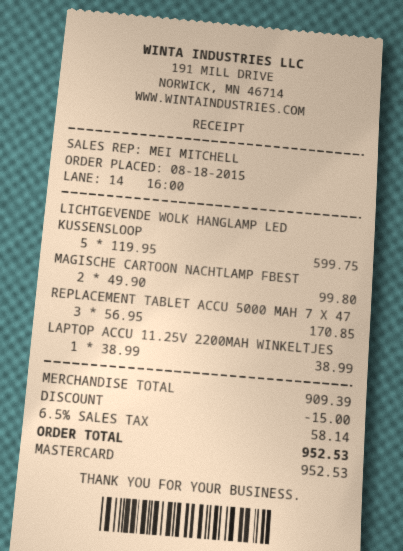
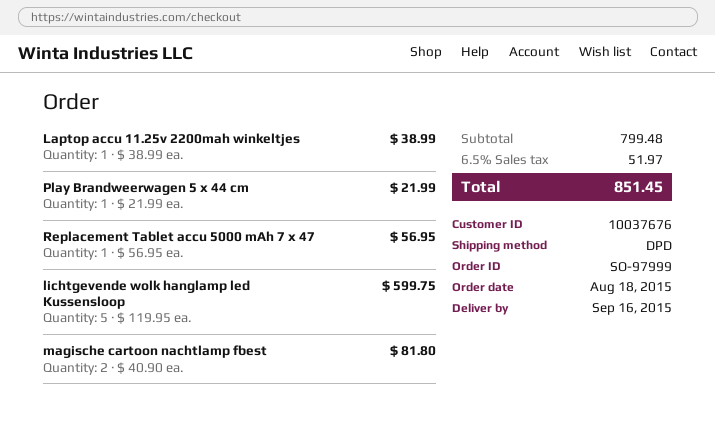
MAGISCHE CARTOON NACHTLAMP FBEST: 2 x 49.90 = 99.80 -> 2 x 40.90 = 81.80
REPLACEMENT TABLET ACCU 5000 MAH 7 X 47: 3 x 56.95 = 170.85 -> 1 x 56.95 = 56.95
Play Brandweerwagen 5 x 44 cm: none -> 1 x 21.99 = 21.99
subtotal: 909.39 -> 799.48
discount: 15.00 -> none
tax: 6.5% = 58.14 -> 6.5% = 51.97
total: 952.53 -> 851.45

